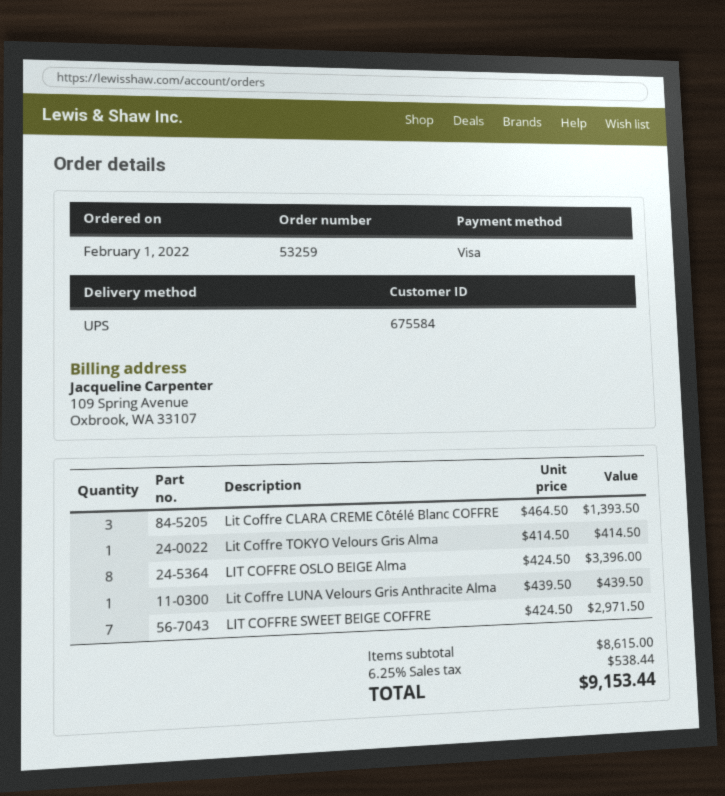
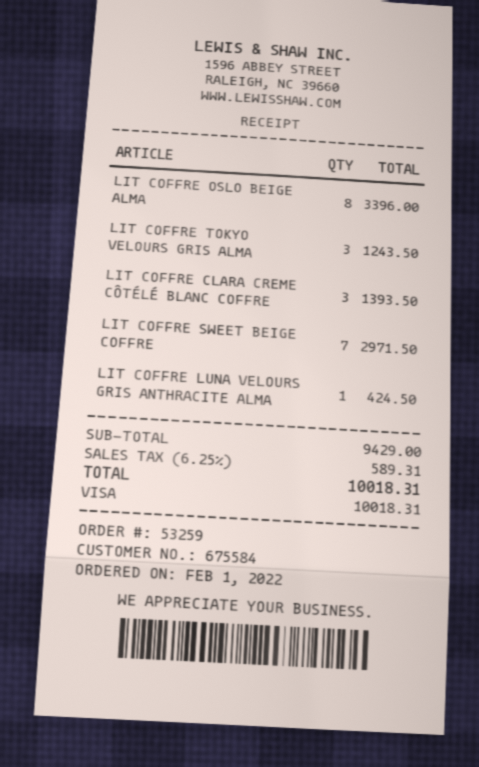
Lit Coffre TOKYO Velours Gris Alma: 1 for 414.50 -> 3 for 1243.50
Lit Coffre LUNA Velours Gris Anthracite Alma: 1 for 439.50 -> 1 for 424.50
subtotal: 8615.00 -> 9429.00
tax: 6.25% = 538.44 -> 6.25% = 589.31
total: 9153.44 -> 10018.31

